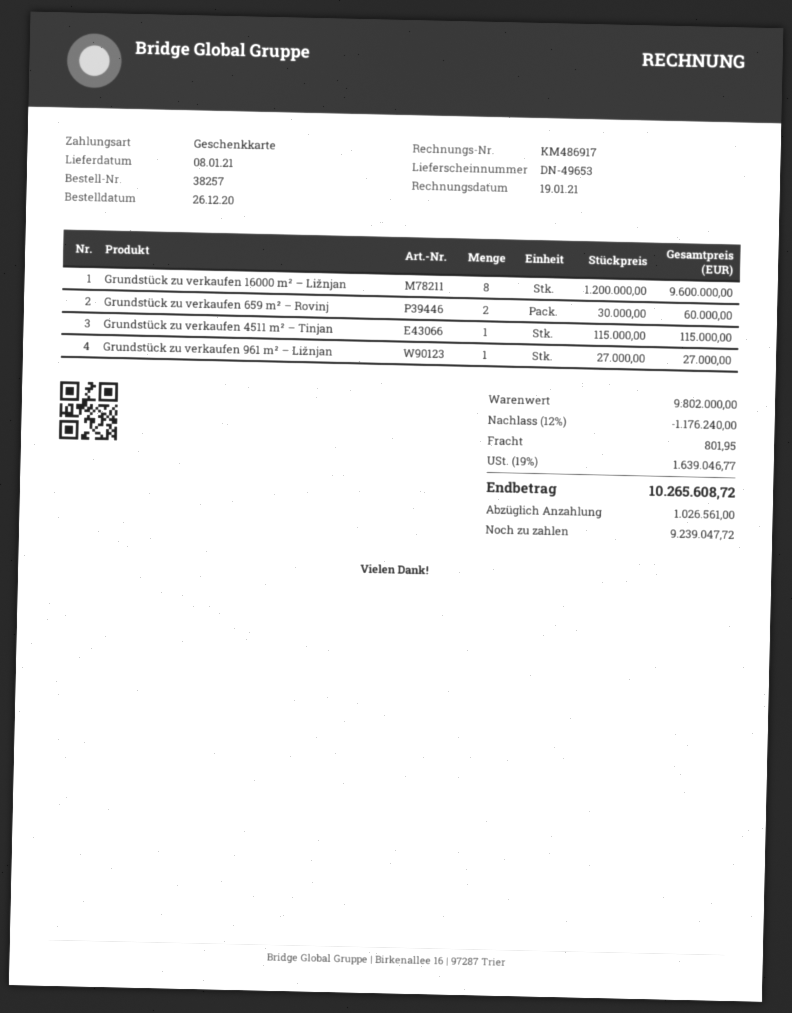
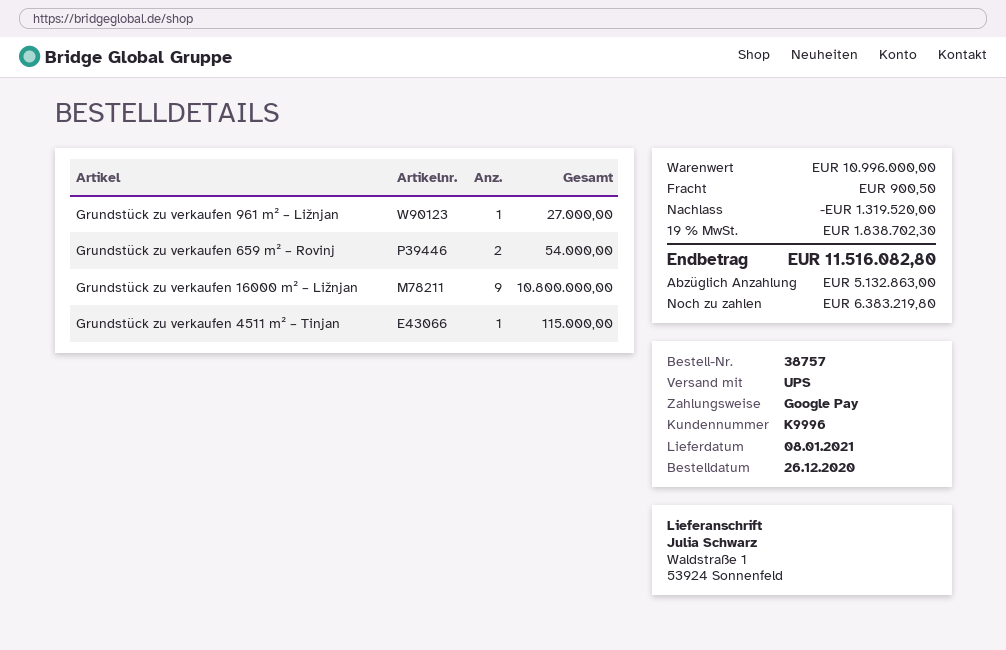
order number: 38257 -> 38757
payment method: gift card -> Google Pay
Grundstück zu verkaufen 16000 m² – Ližnjan: 8 for 9600000.00 -> 9 for 10800000.00
Grundstück zu verkaufen 659 m² – Rovinj: 2 for 60000.00 -> 2 for 54000.00
subtotal: 9802000.00 -> 10996000.00
discount: 1176240.00 -> 1319520.00
shipping: 801.95 -> 900.50
tax: 19% = 1639046.77 -> 19% = 1838702.30
total: 10265608.72 -> 11516082.80
deposit: 1026561.00 -> 5132863.00
balance: 9239047.72 -> 6383219.80

